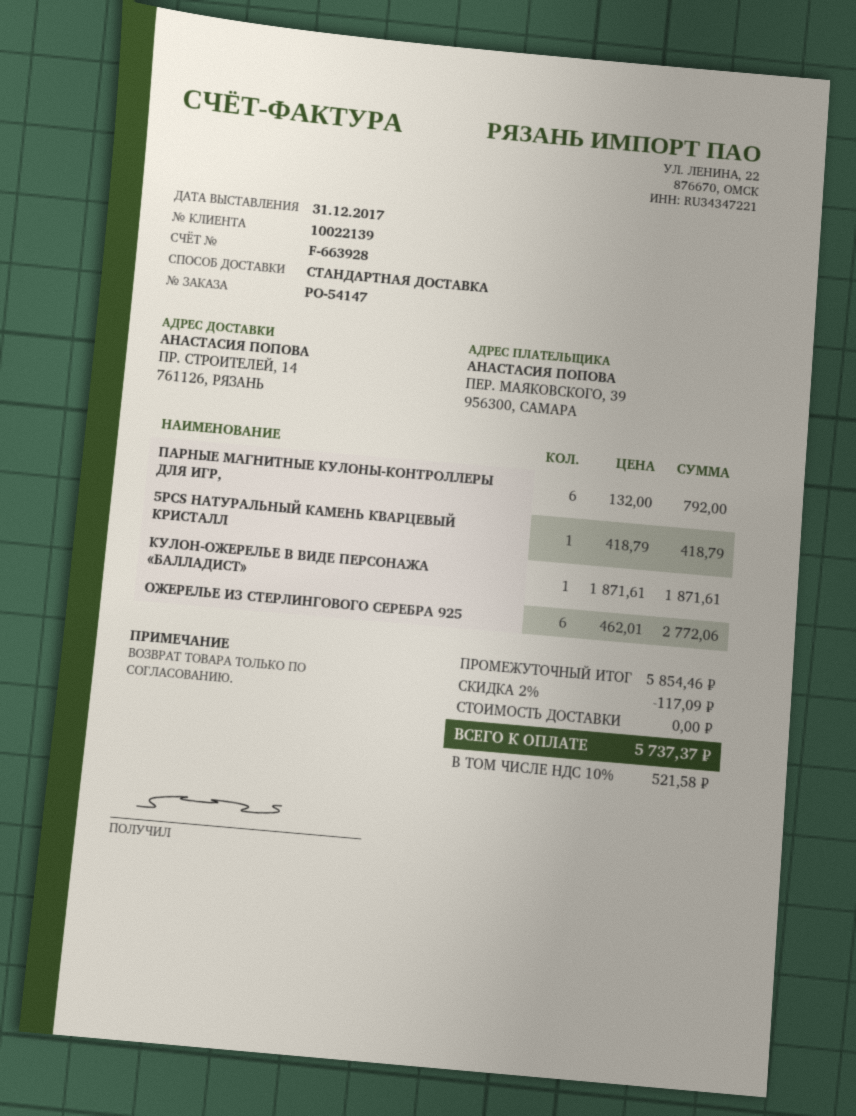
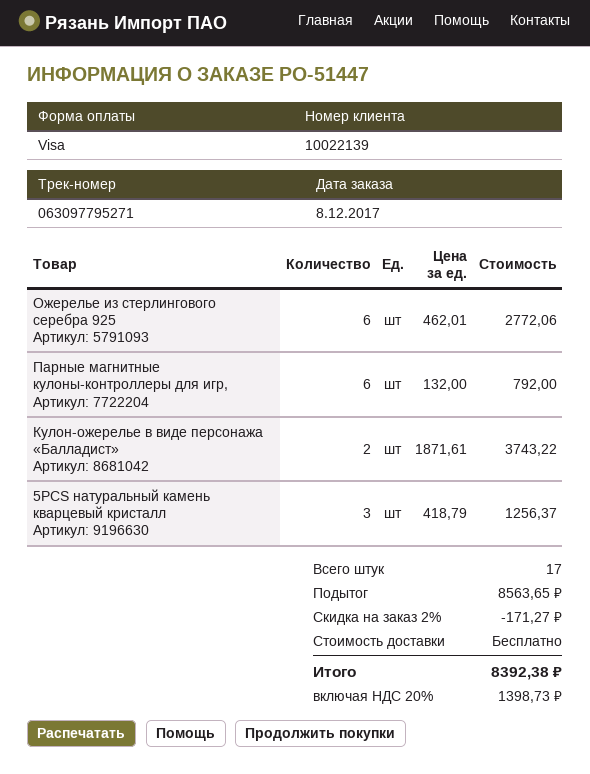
order number: PO-54147 -> PO-51447
5PCS НАТУРАЛЬНЫЙ КАМЕНЬ КВАРЦЕВЫЙ КРИСТАЛЛ: 1 x 418.79 = 418.79 -> 3 x 418.79 = 1256.37
КУЛОН-ОЖЕРЕЛЬЕ В ВИДЕ ПЕРСОНАЖА «БАЛЛАДИСТ»: 1 x 1871.61 = 1871.61 -> 2 x 1871.61 = 3743.22
subtotal: 5854.46 -> 8563.65
discount: 2% = 117.09 -> 2% = 171.27
tax: 10% = 521.58 -> 20% = 1398.73
total: 5737.37 -> 8392.38

